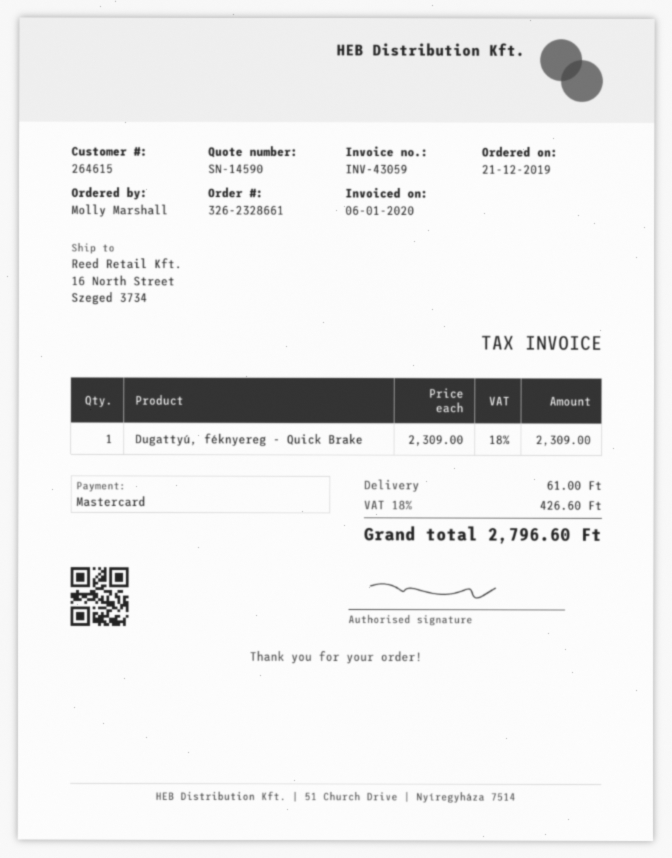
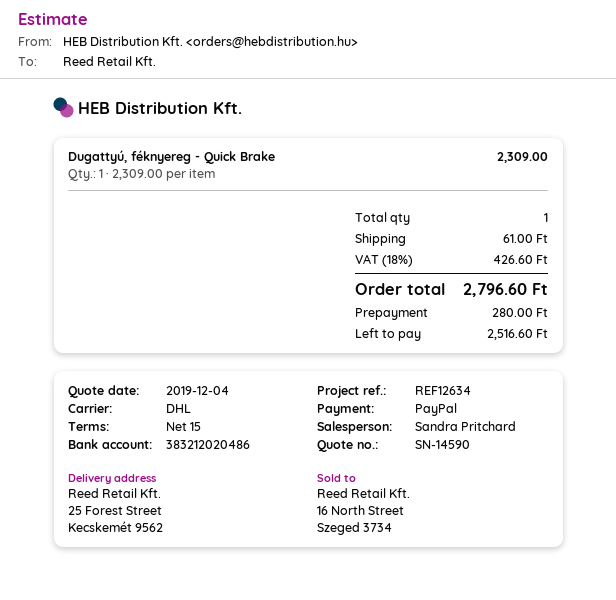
payment method: Mastercard -> PayPal
ship to: 16 North Street, Szeged 3734 -> 25 Forest Street, Kecskemét 9562

